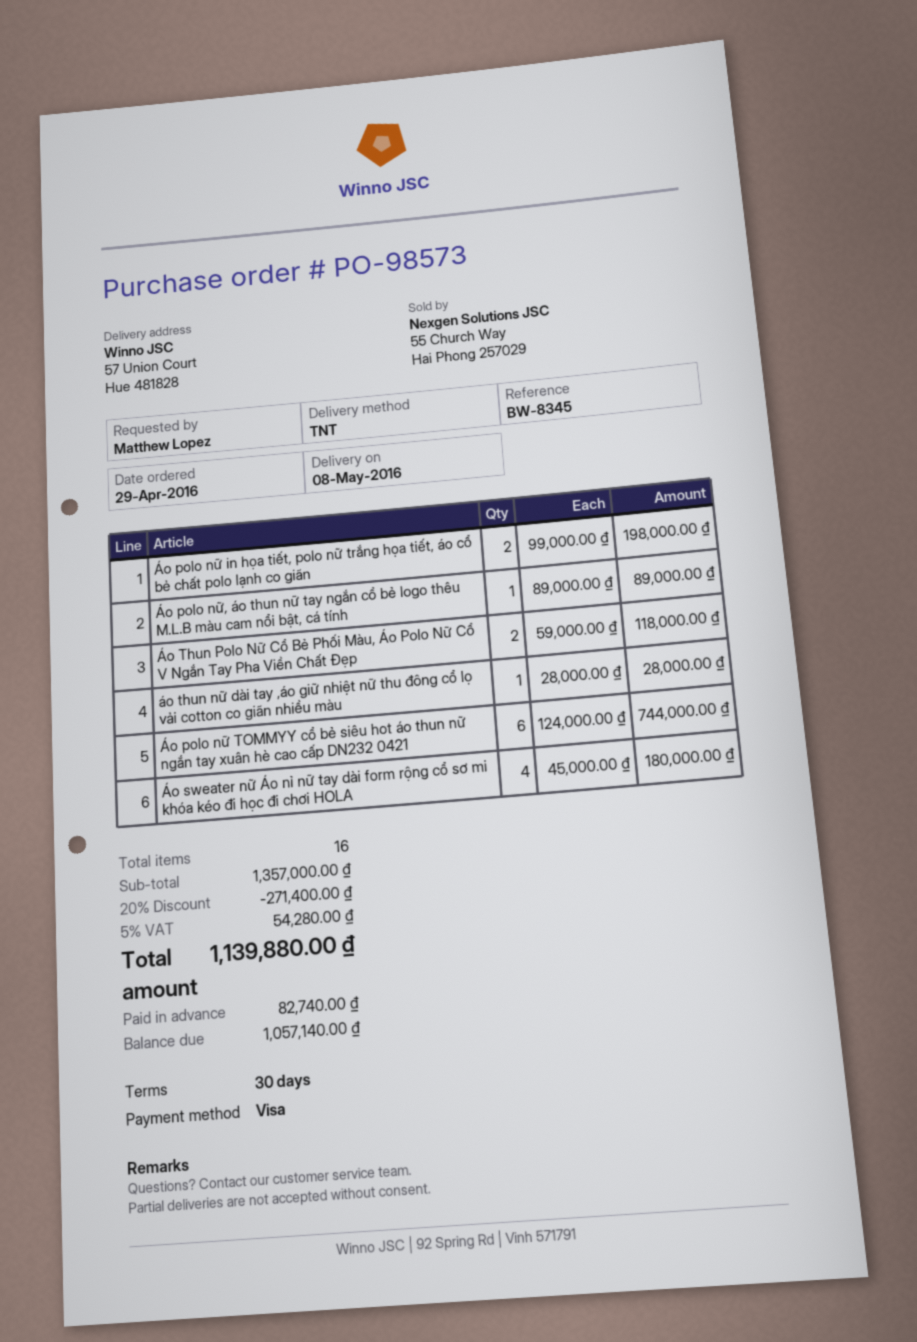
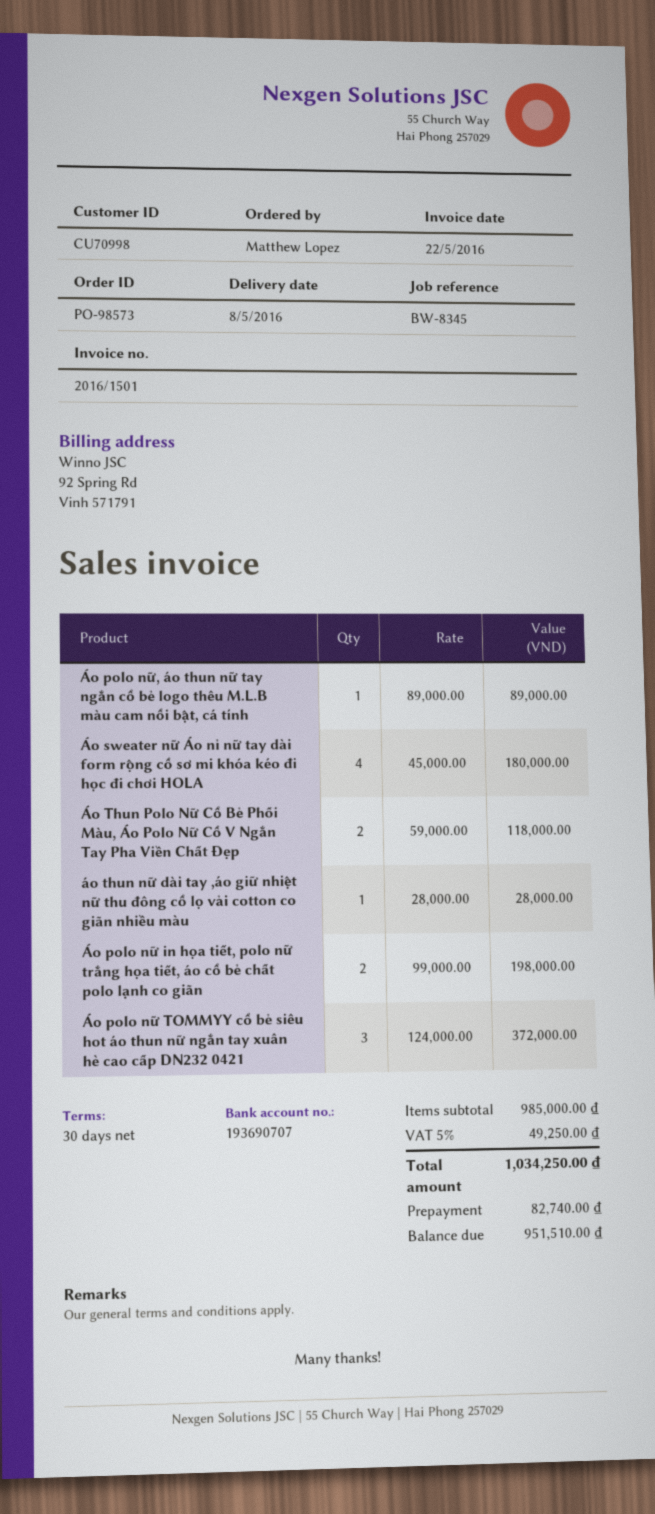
Áo polo nữ TOMMYY cổ bẻ siêu hot áo thun nữ ngắn tay xuân hè cao cấp DN232 0421: 6 x 124000.00 = 744000.00 -> 3 x 124000.00 = 372000.00
subtotal: 1357000.00 -> 985000.00
discount: 20% = 271400.00 -> none
tax: 5% = 54280.00 -> 5% = 49250.00
total: 1139880.00 -> 1034250.00
balance: 1057140.00 -> 951510.00

